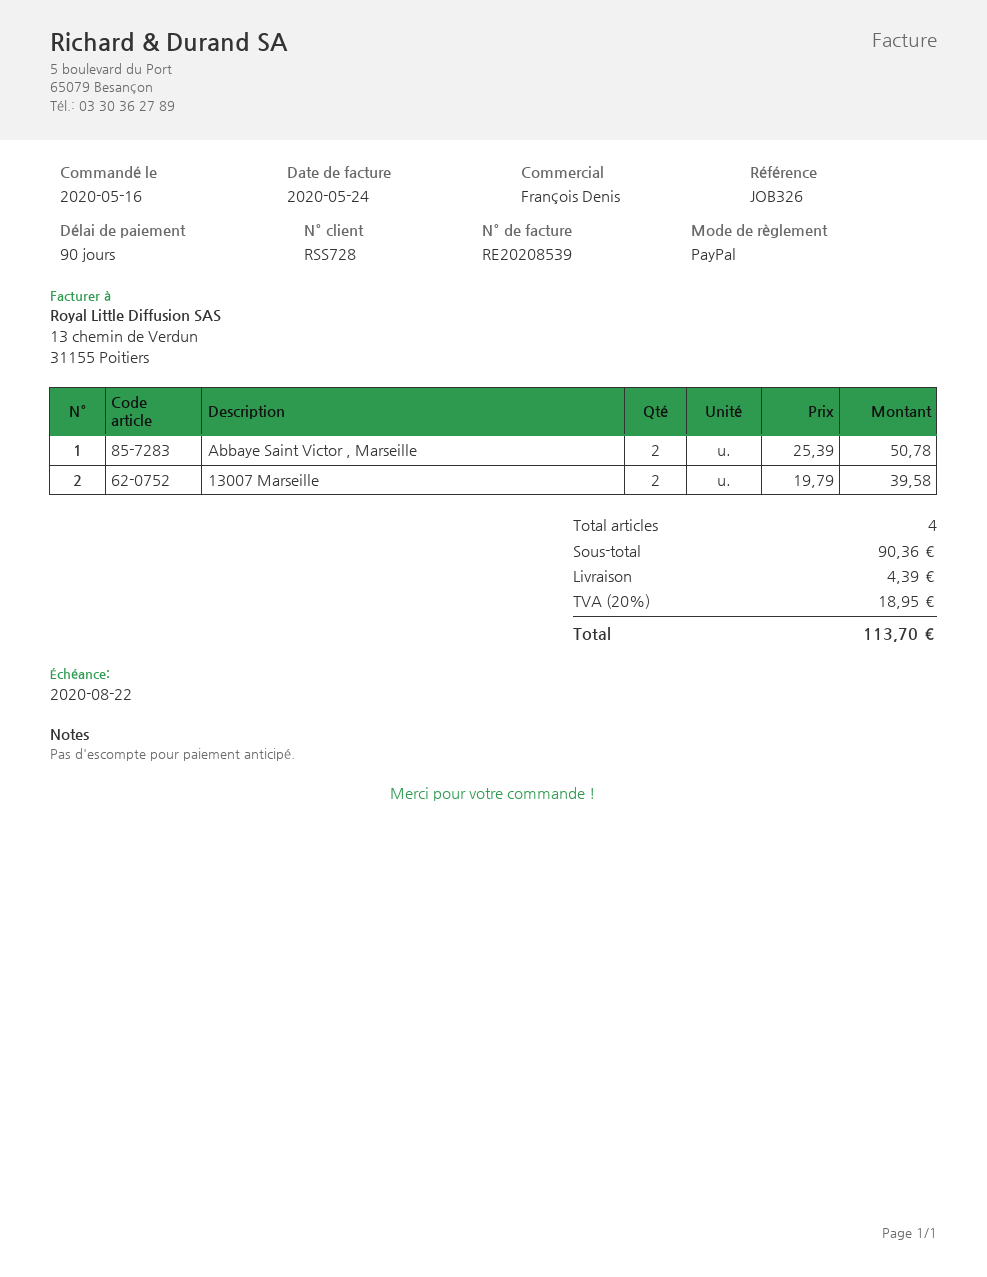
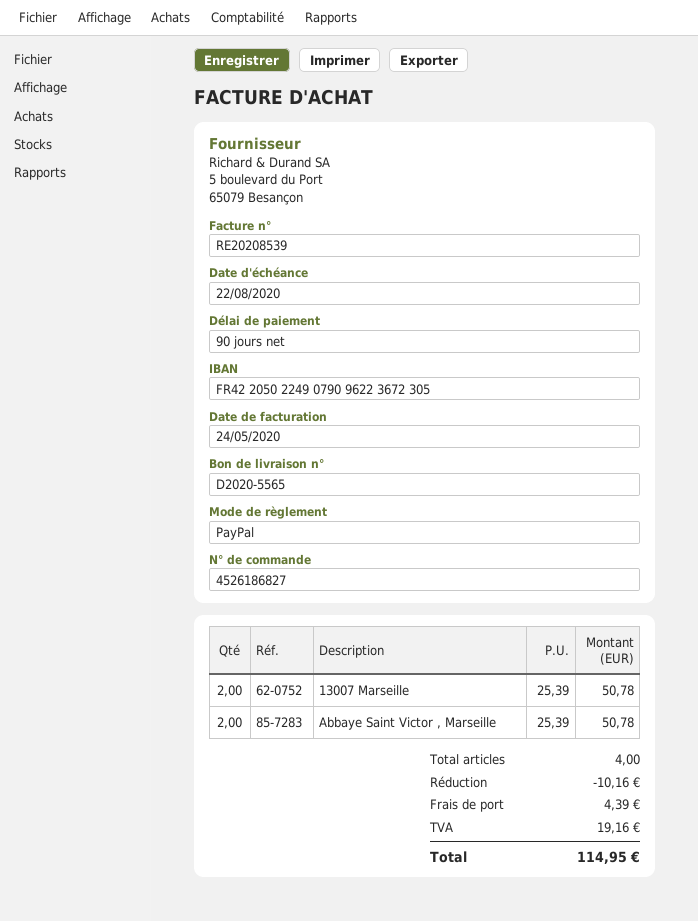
13007 Marseille: 2 x 19.79 = 39.58 -> 2 x 25.39 = 50.78
discount: none -> 10.16
tax: 18.95 -> 19.16
total: 113.70 -> 114.95

